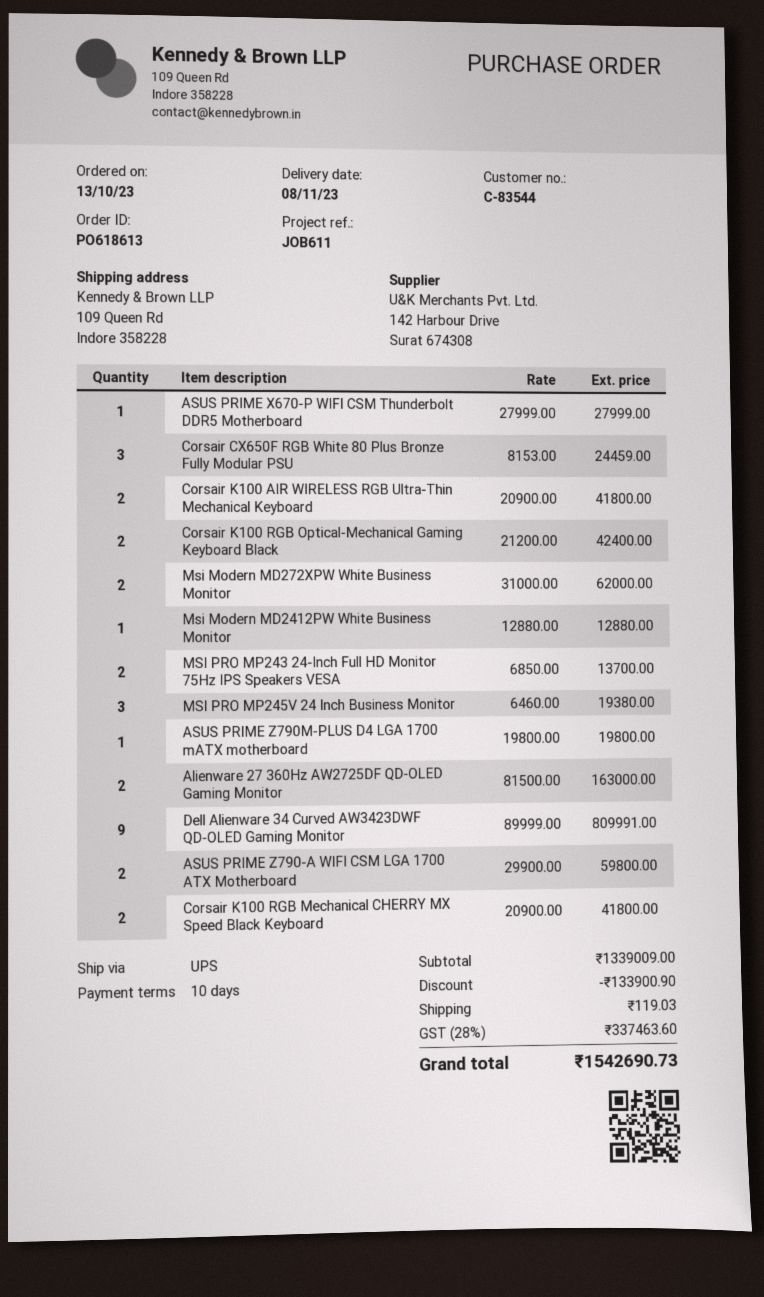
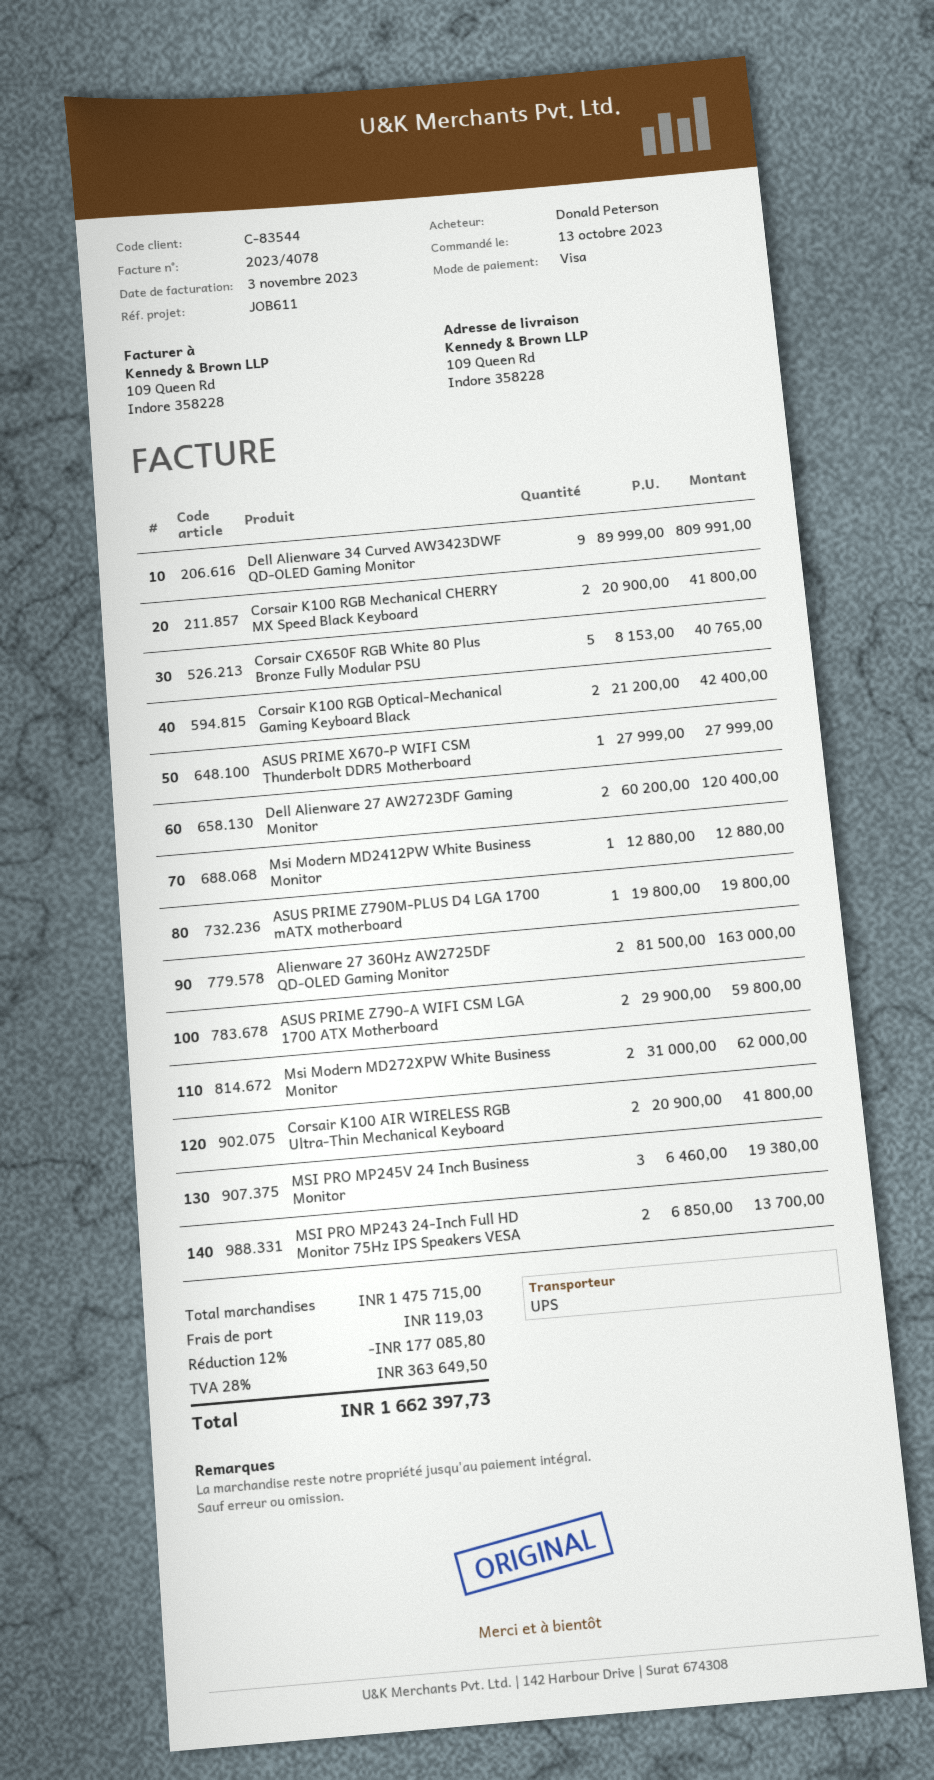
Corsair CX650F RGB White 80 Plus Bronze Fully Modular PSU: 3 x 8153.00 = 24459.00 -> 5 x 8153.00 = 40765.00
Dell Alienware 27 AW2723DF Gaming Monitor: none -> 2 x 60200.00 = 120400.00
subtotal: 1339009.00 -> 1475715.00
discount: 133900.90 -> 177085.80
tax: 28% = 337463.60 -> 28% = 363649.50
total: 1542690.73 -> 1662397.73

